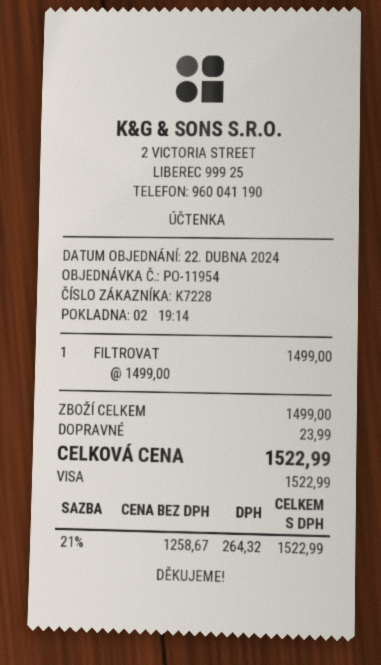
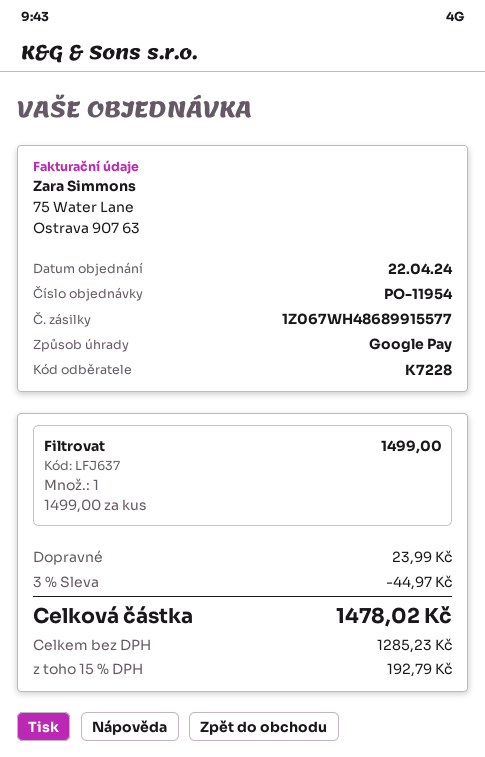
payment method: Visa -> Google Pay
discount: none -> 3% = 44.97
net: 1258.67 -> 1285.23
tax: 21% = 264.32 -> 15% = 192.79
total: 1522.99 -> 1478.02

